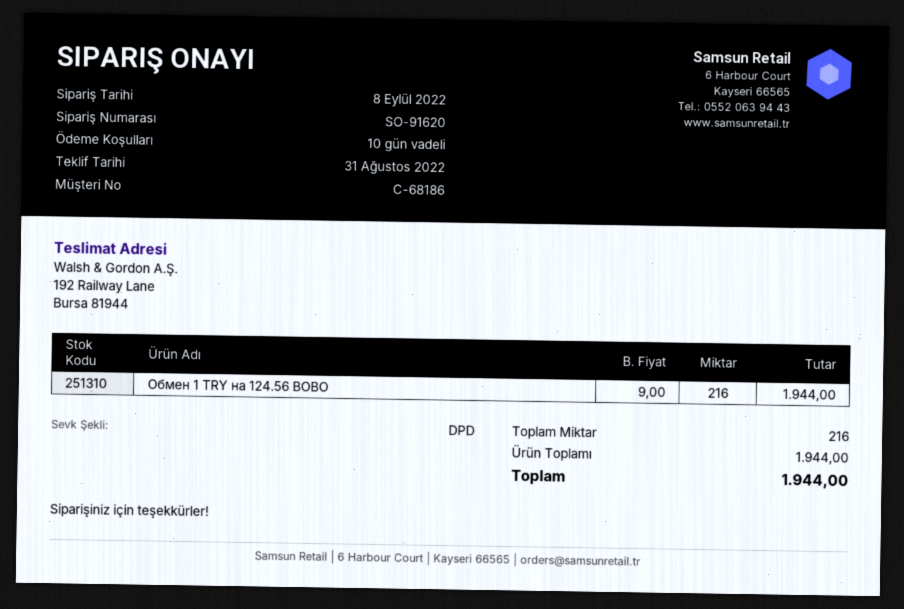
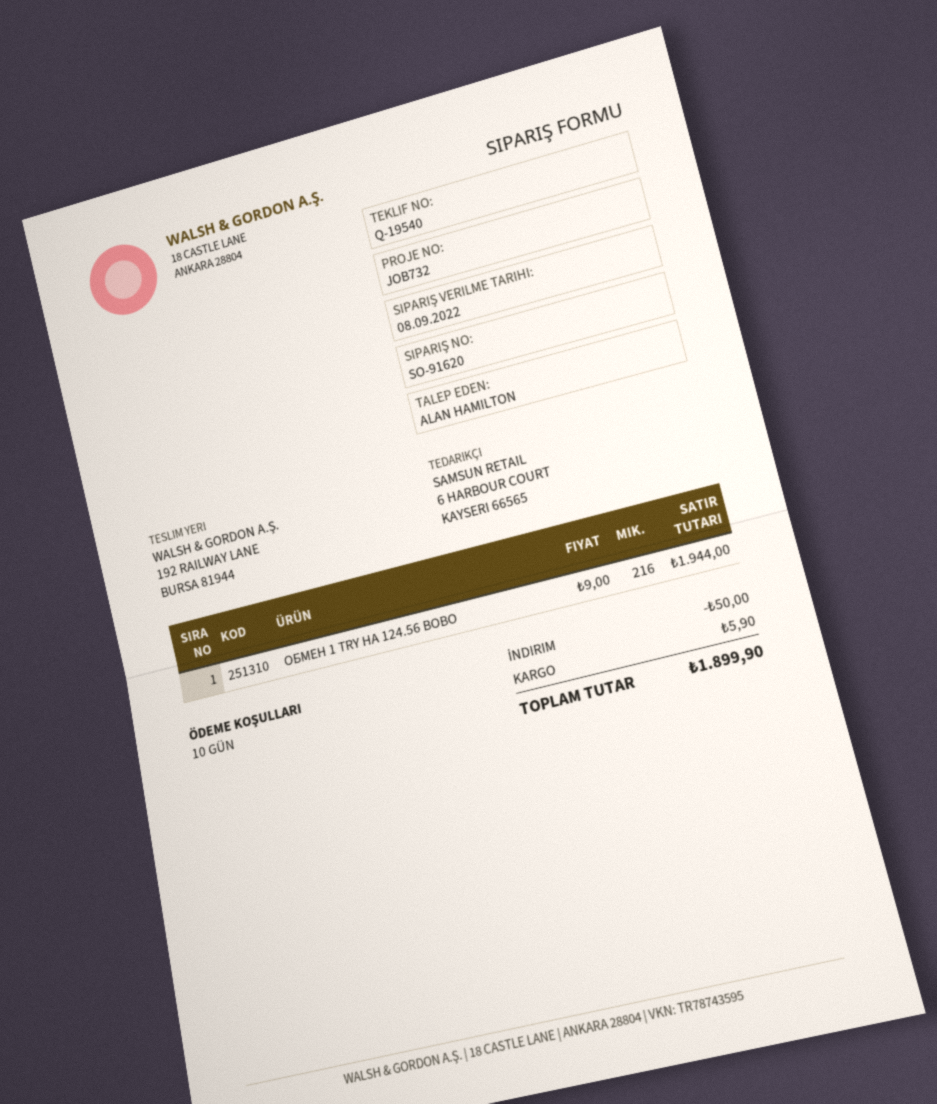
discount: none -> 50.00
shipping: none -> 5.90
total: 1944.00 -> 1899.90

